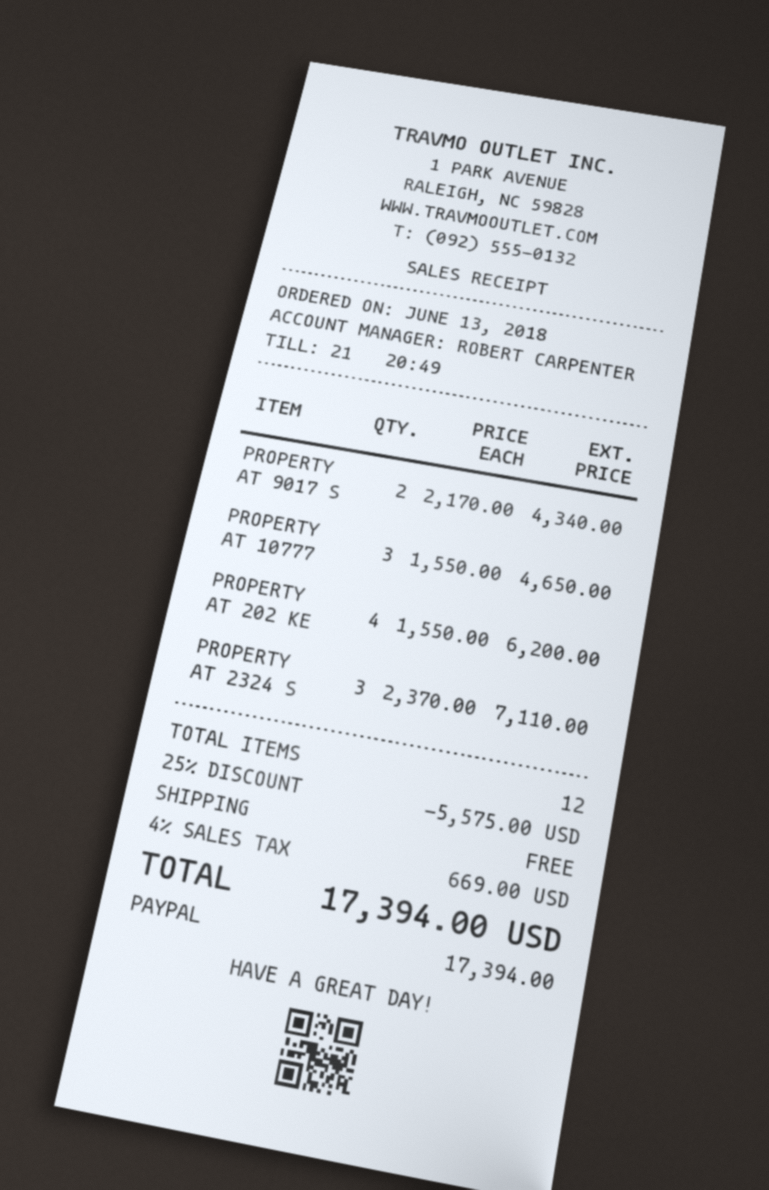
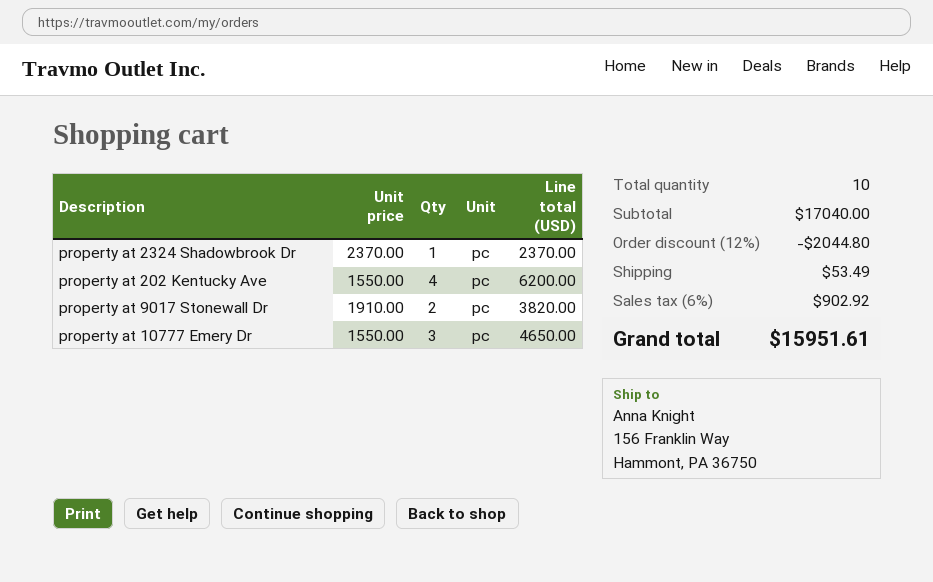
PROPERTY AT 9017 S: 2 x 2170.00 = 4340.00 -> 2 x 1910.00 = 3820.00
PROPERTY AT 2324 S: 3 x 2370.00 = 7110.00 -> 1 x 2370.00 = 2370.00
total quantity: 12 -> 10
discount: 25% = 5575.00 -> 12% = 2044.80
shipping: 0.00 -> 53.49
tax: 4% = 669.00 -> 6% = 902.92
total: 17394.00 -> 15951.61

